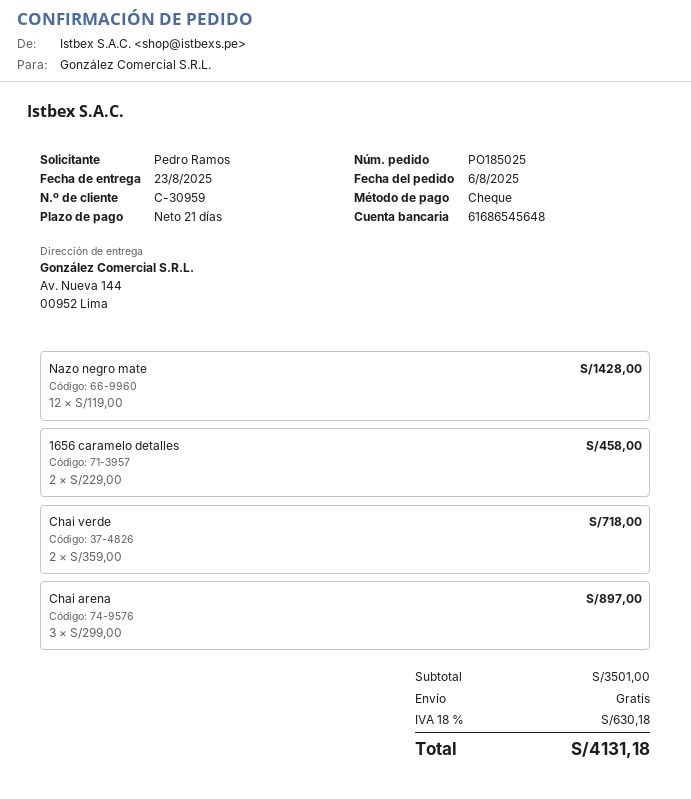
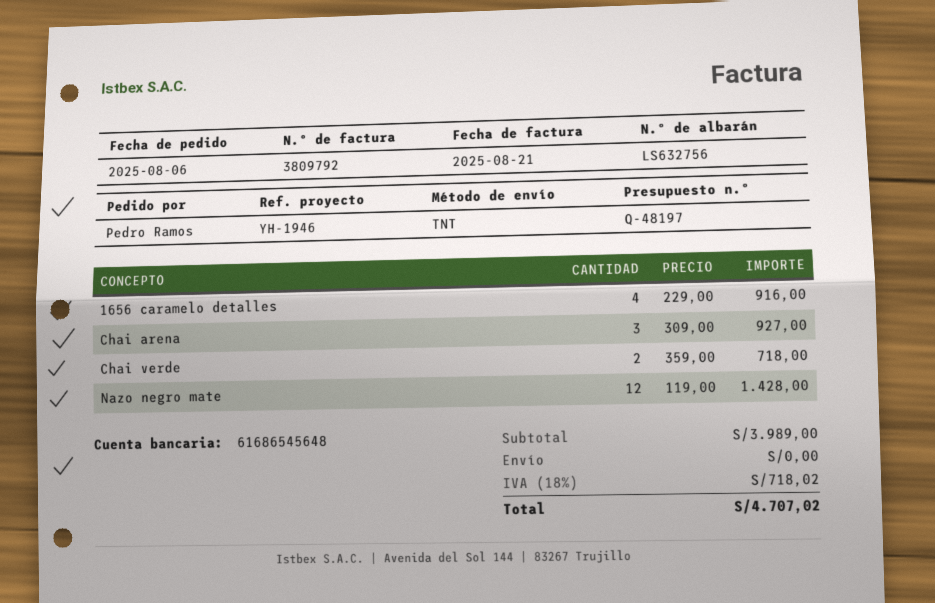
1656 caramelo detalles: 2 x 229.00 = 458.00 -> 4 x 229.00 = 916.00
Chai arena: 3 x 299.00 = 897.00 -> 3 x 309.00 = 927.00
subtotal: 3501.00 -> 3989.00
tax: 18% = 630.18 -> 18% = 718.02
total: 4131.18 -> 4707.02

